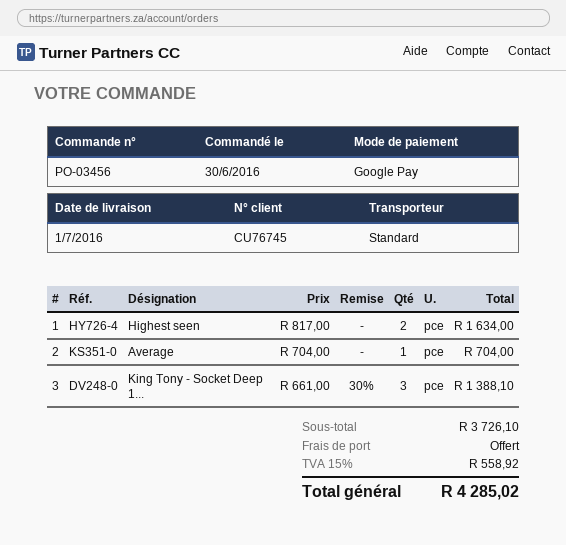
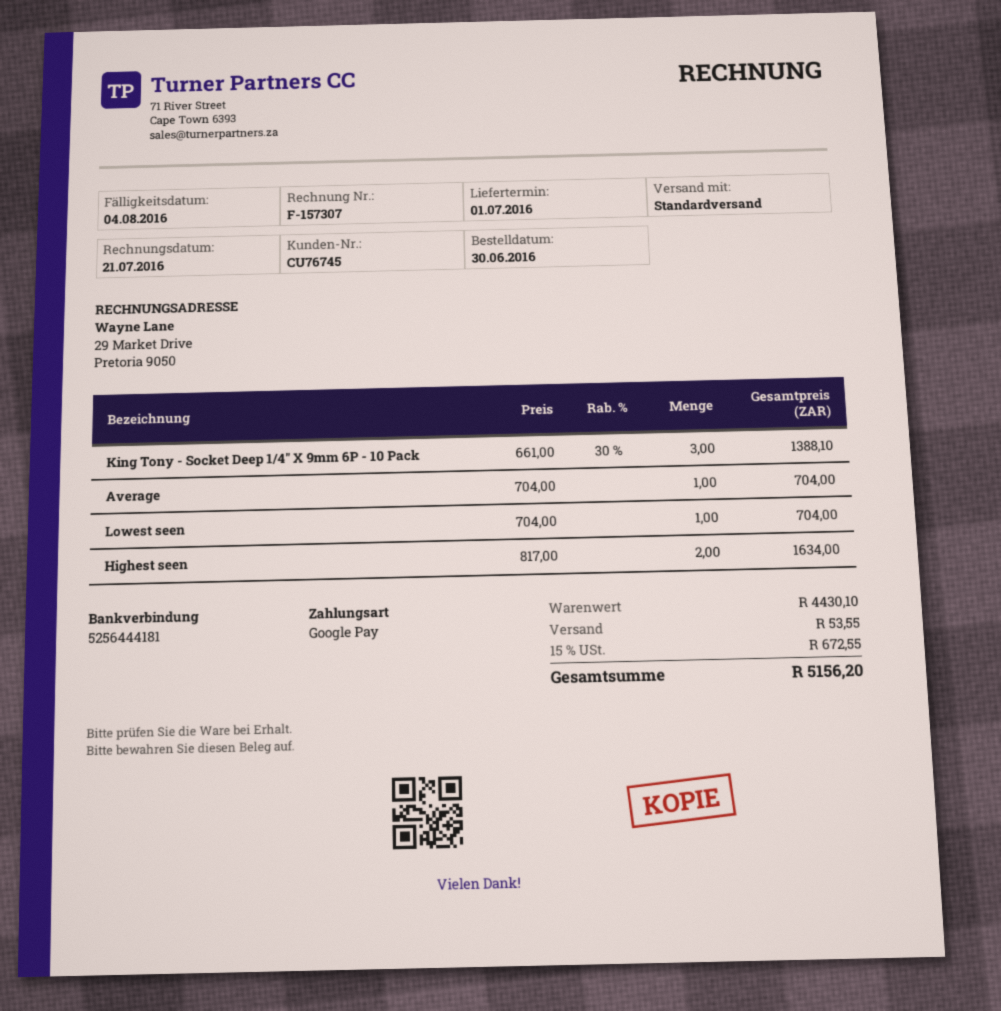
Lowest seen: none -> 1 x 704.00 = 704.00
subtotal: 3726.10 -> 4430.10
shipping: 0.00 -> 53.55
tax: 15% = 558.92 -> 15% = 672.55
total: 4285.02 -> 5156.20

